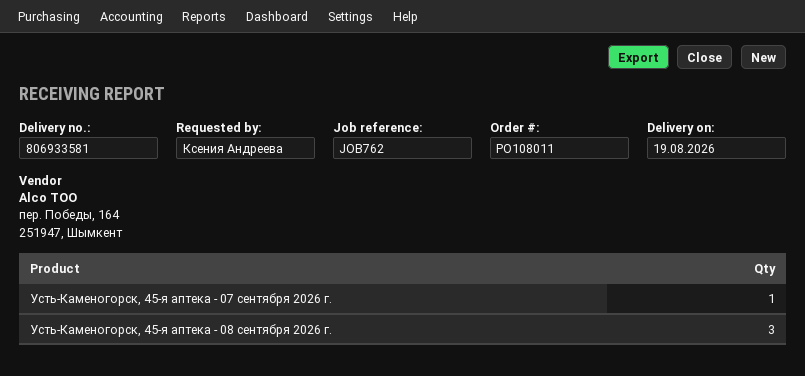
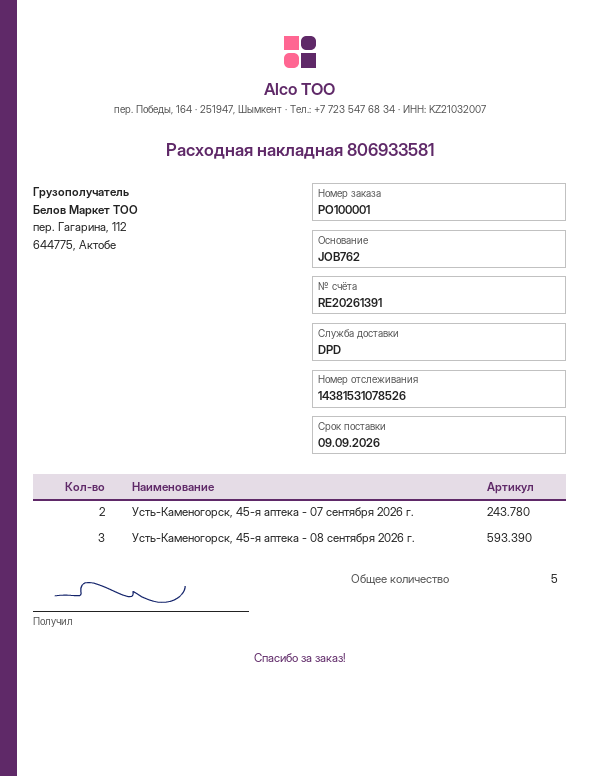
order number: PO108011 -> PO100001
delivery date: 2026-08-19 -> 2026-09-09
Усть-Каменогорск, 45-я аптека - 07 сентября 2026 г.: 1 -> 2

